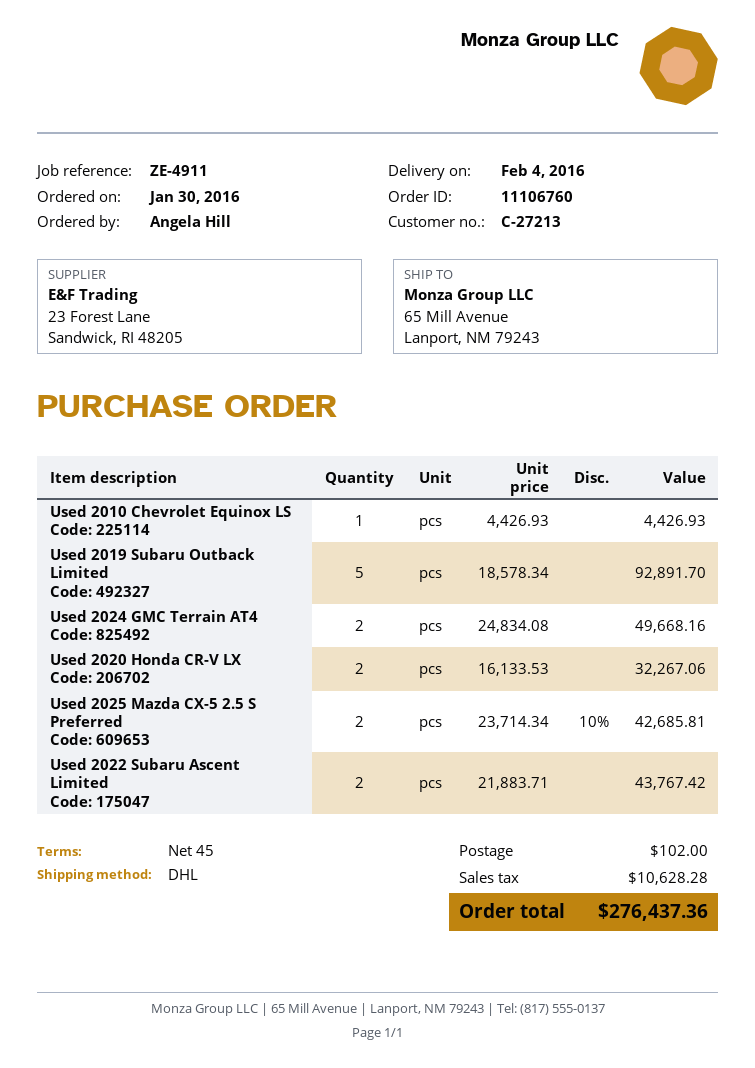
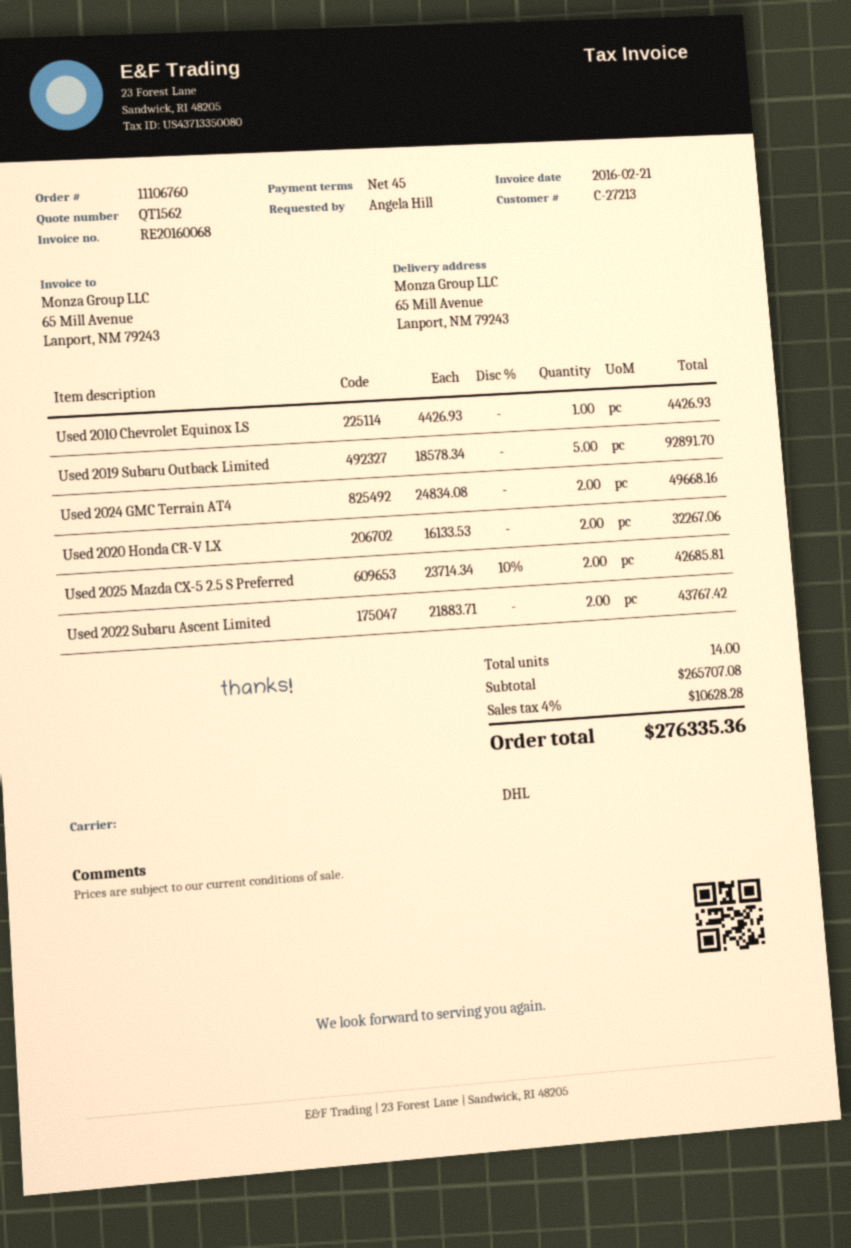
shipping: 102.00 -> none
total: 276437.36 -> 276335.36

